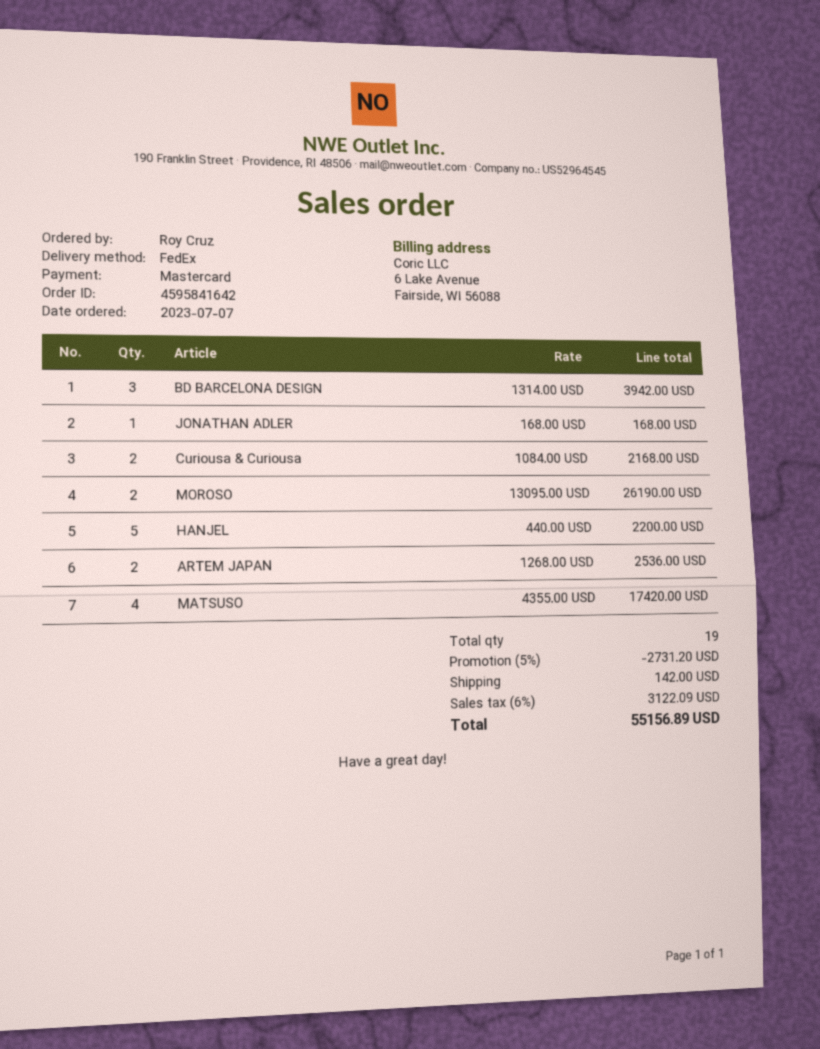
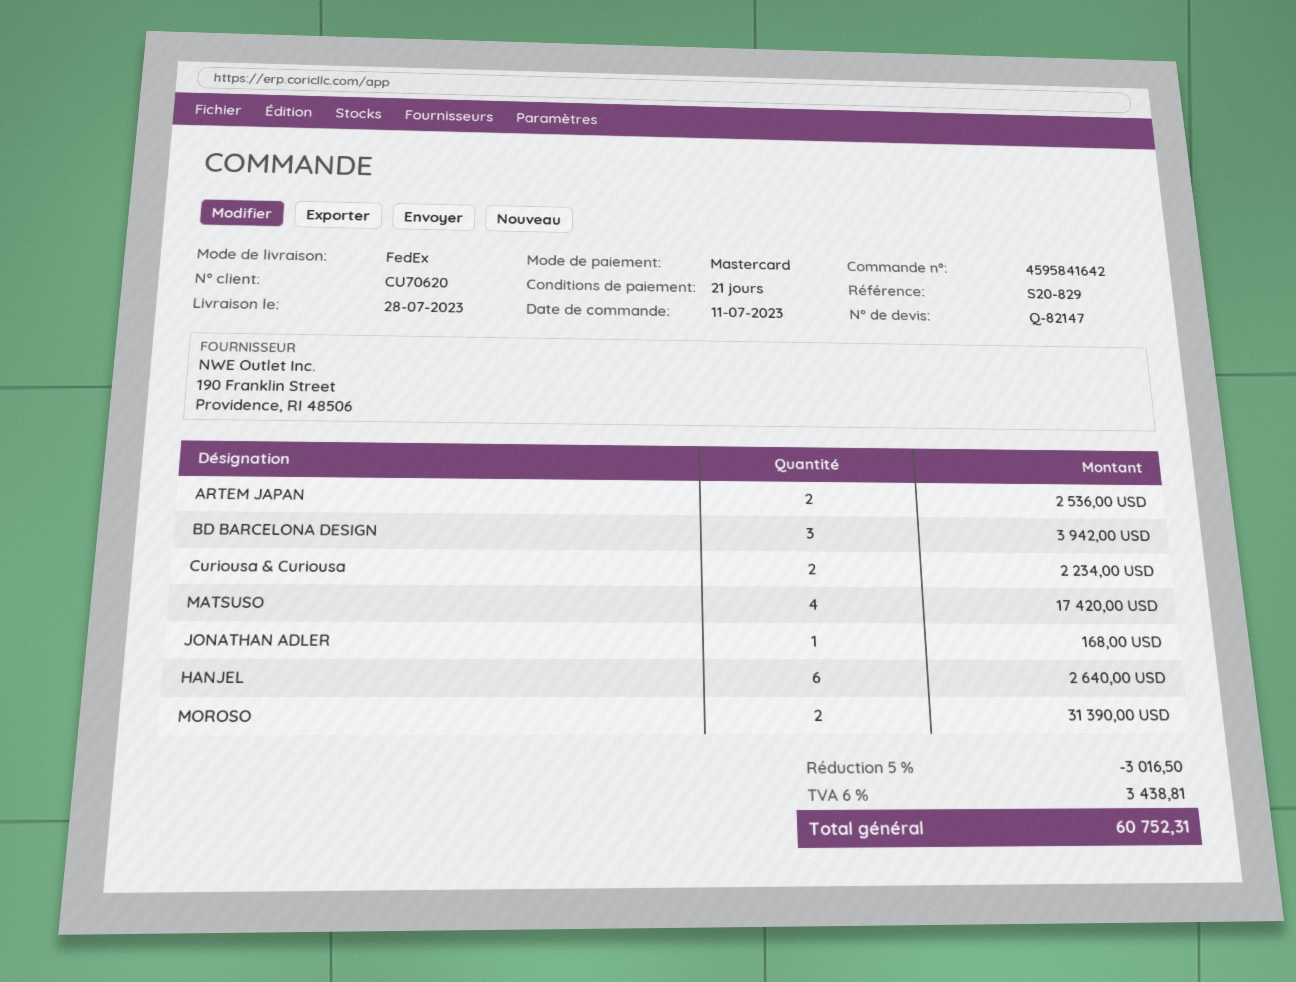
order date: 2023-07-07 -> 2023-07-11
Curiousa & Curiousa: 2 for 2168.00 -> 2 for 2234.00
MOROSO: 2 for 26190.00 -> 2 for 31390.00
HANJEL: 5 for 2200.00 -> 6 for 2640.00
discount: 5% = 2731.20 -> 5% = 3016.50
shipping: 142.00 -> none
tax: 6% = 3122.09 -> 6% = 3438.81
total: 55156.89 -> 60752.31

